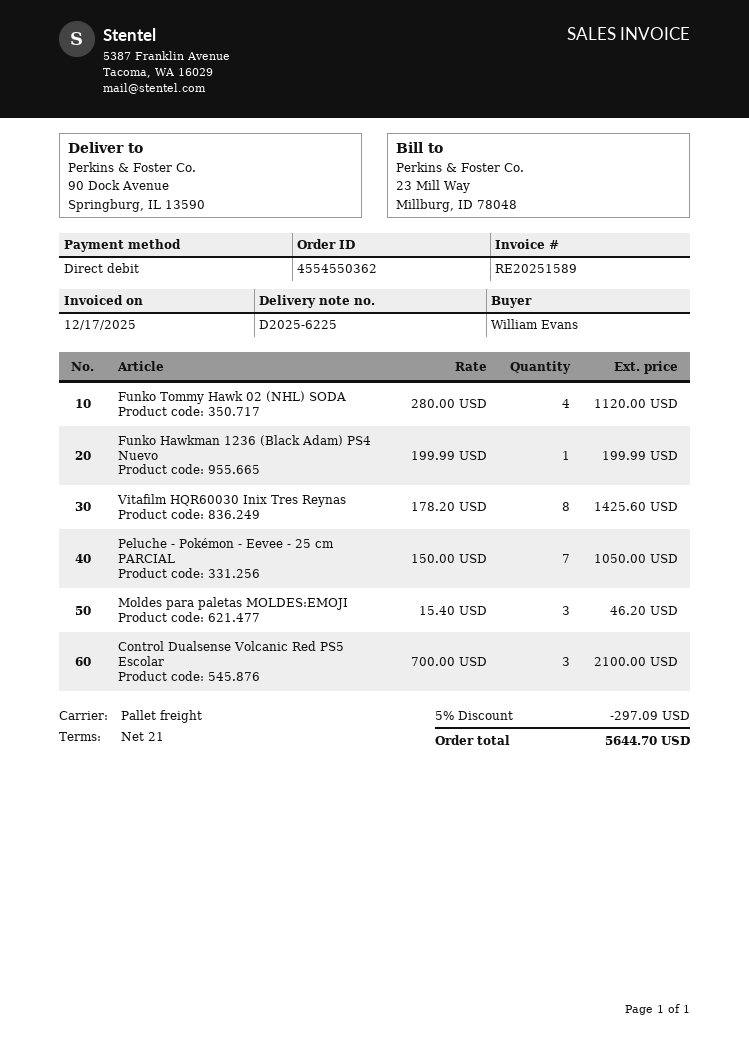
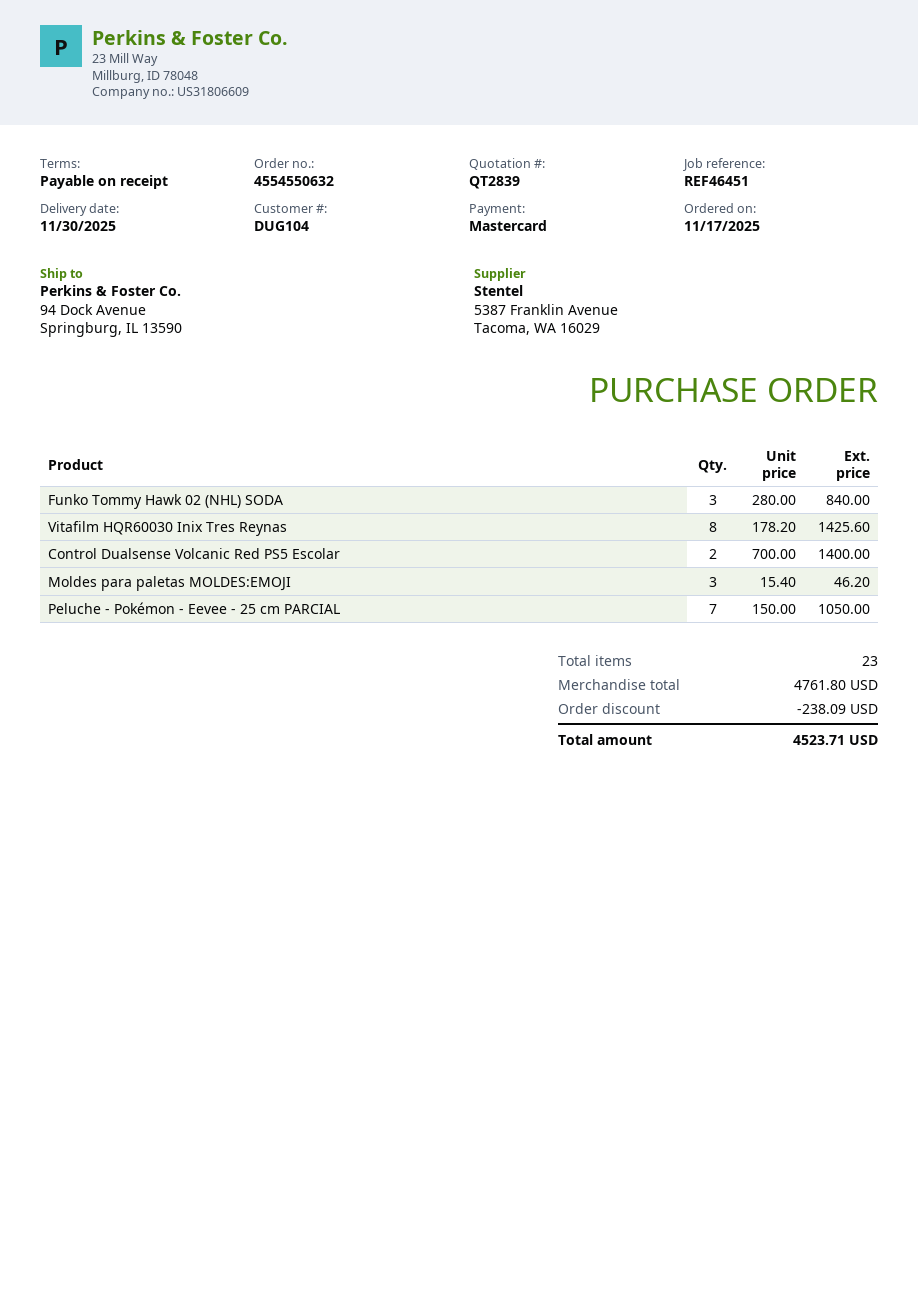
order number: 4554550362 -> 4554550632
payment terms: 21 days -> on receipt
payment method: direct debit -> Mastercard
ship to: 90 Dock Avenue, Springburg, IL 13590 -> 94 Dock Avenue, Springburg, IL 13590
Funko Tommy Hawk 02 (NHL) SODA: 4 x 280.00 = 1120.00 -> 3 x 280.00 = 840.00
Funko Hawkman 1236 (Black Adam) PS4 Nuevo: 1 x 199.99 = 199.99 -> none
Control Dualsense Volcanic Red PS5 Escolar: 3 x 700.00 = 2100.00 -> 2 x 700.00 = 1400.00
discount: 297.09 -> 238.09
total: 5644.70 -> 4523.71

